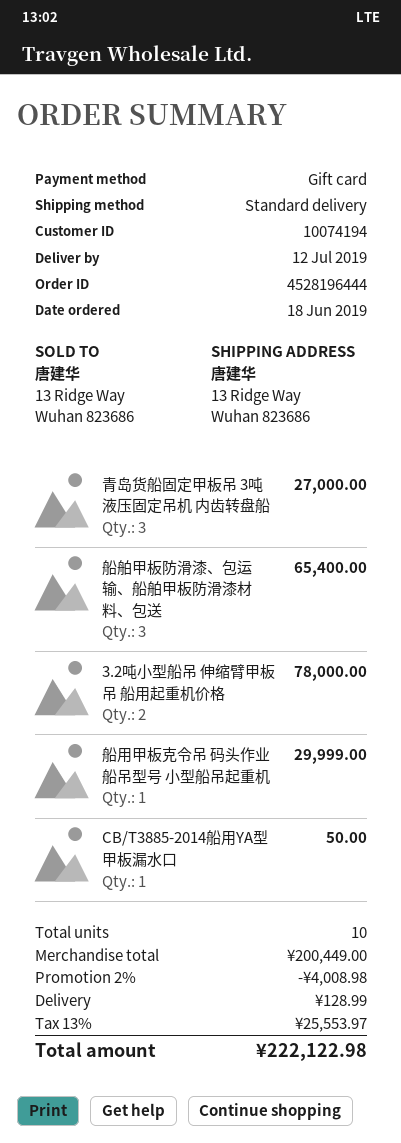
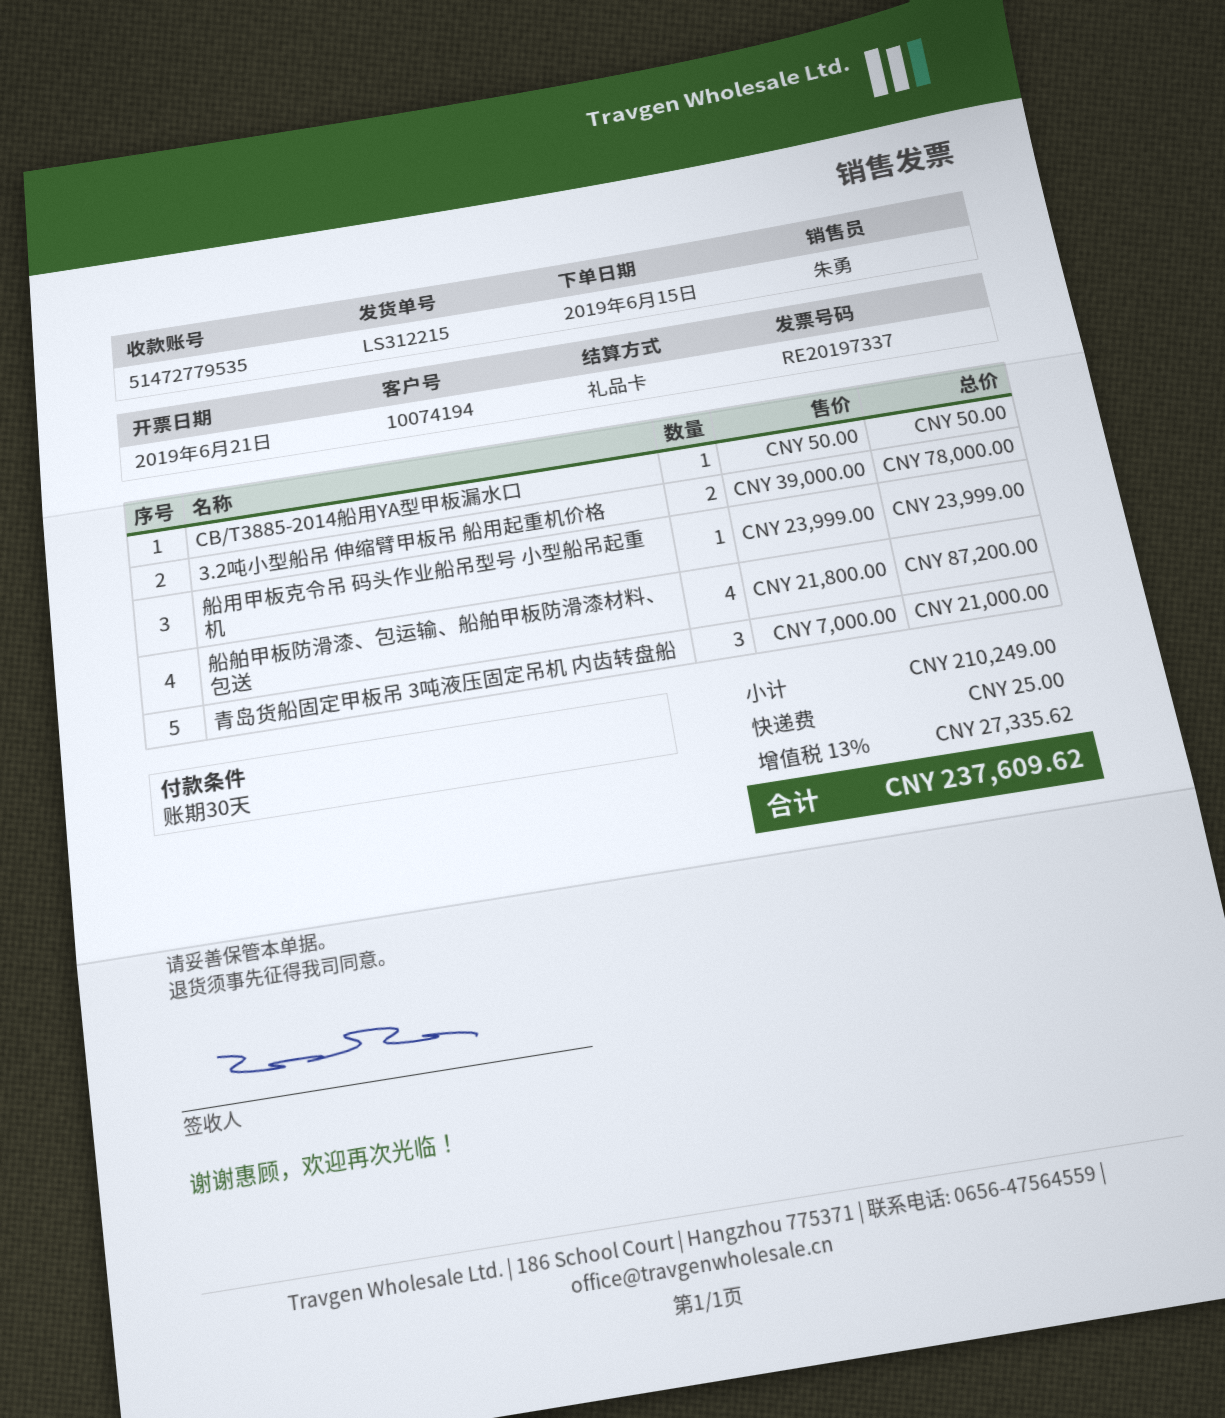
order date: 2019-06-18 -> 2019-06-15
青岛货船固定甲板吊 3吨液压固定吊机 内齿转盘船: 3 for 27000.00 -> 3 for 21000.00
船舶甲板防滑漆、包运输、船舶甲板防滑漆材料、包送: 3 for 65400.00 -> 4 for 87200.00
船用甲板克令吊 码头作业船吊型号 小型船吊起重机: 1 for 29999.00 -> 1 for 23999.00
subtotal: 200449.00 -> 210249.00
discount: 2% = 4008.98 -> none
shipping: 128.99 -> 25.00
tax: 13% = 25553.97 -> 13% = 27335.62
total: 222122.98 -> 237609.62

